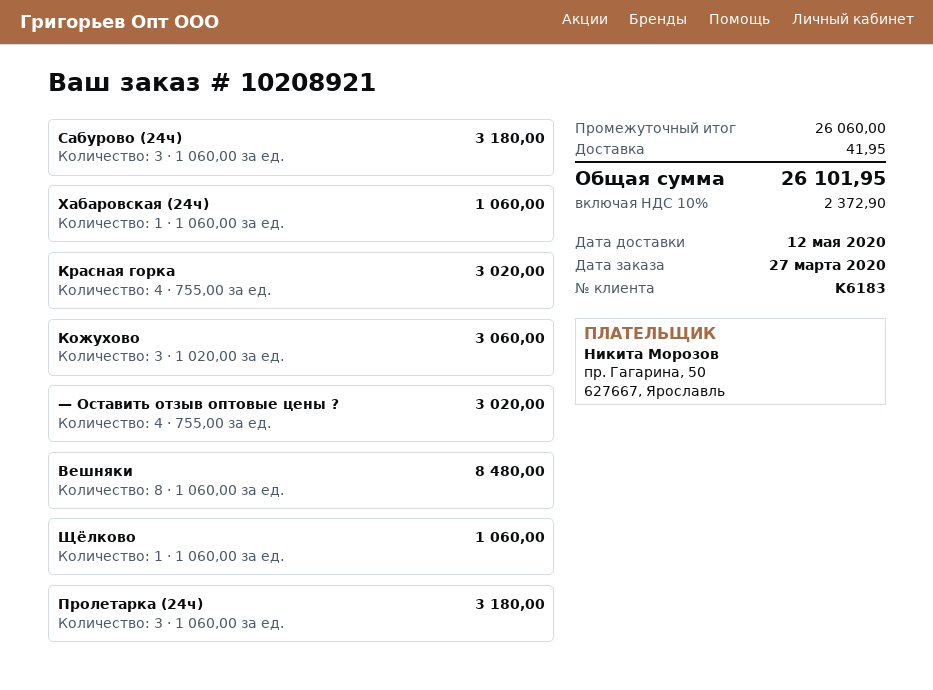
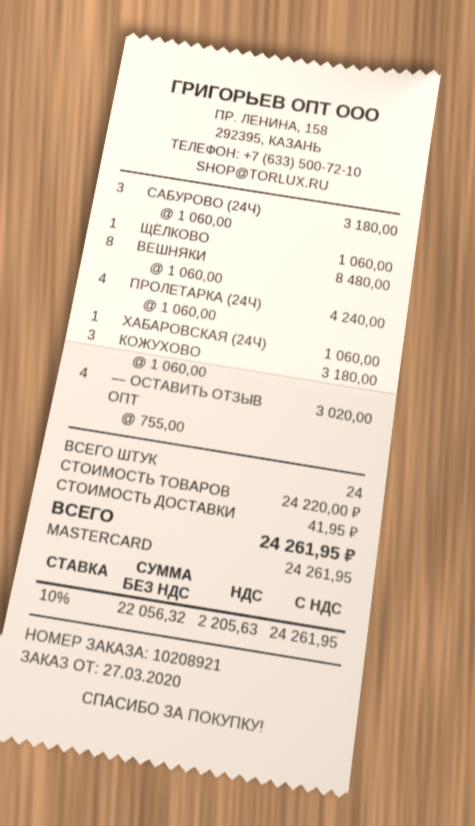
Красная горка: 4 x 755.00 = 3020.00 -> none
Кожухово: 3 x 1020.00 = 3060.00 -> 3 x 1060.00 = 3180.00
Пролетарка (24ч): 3 x 1060.00 = 3180.00 -> 4 x 1060.00 = 4240.00
subtotal: 26060.00 -> 24220.00
tax: 10% = 2372.90 -> 10% = 2205.63
total: 26101.95 -> 24261.95

